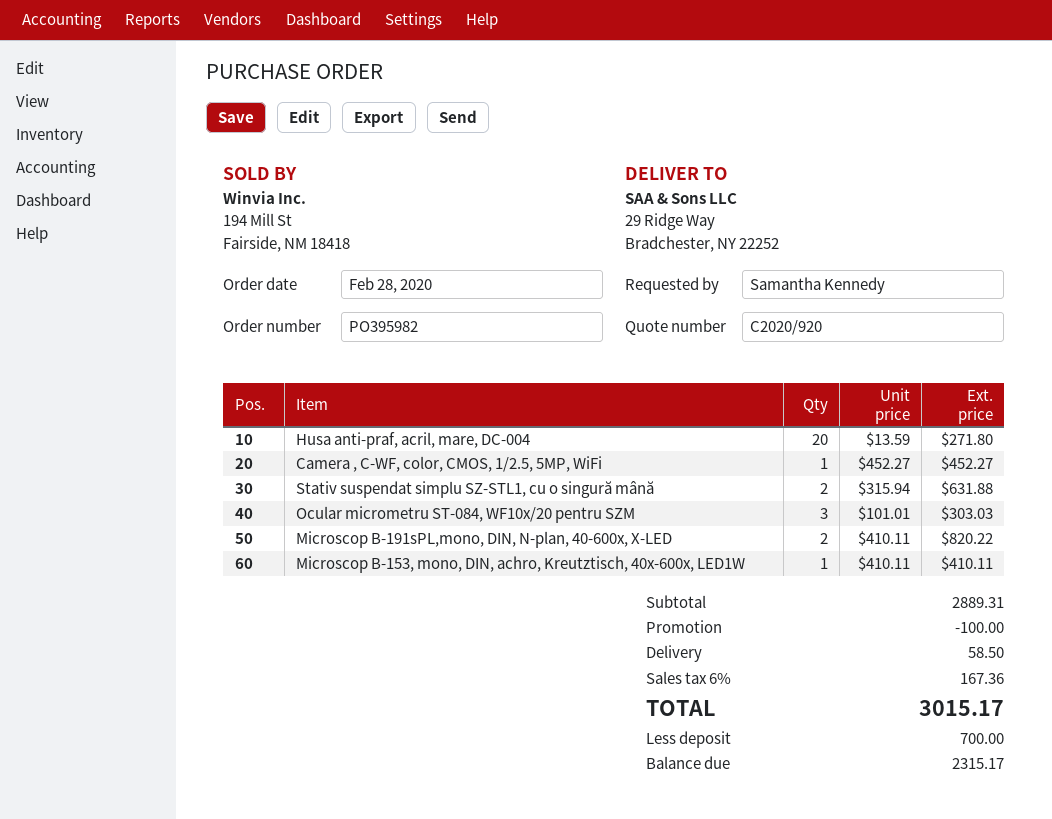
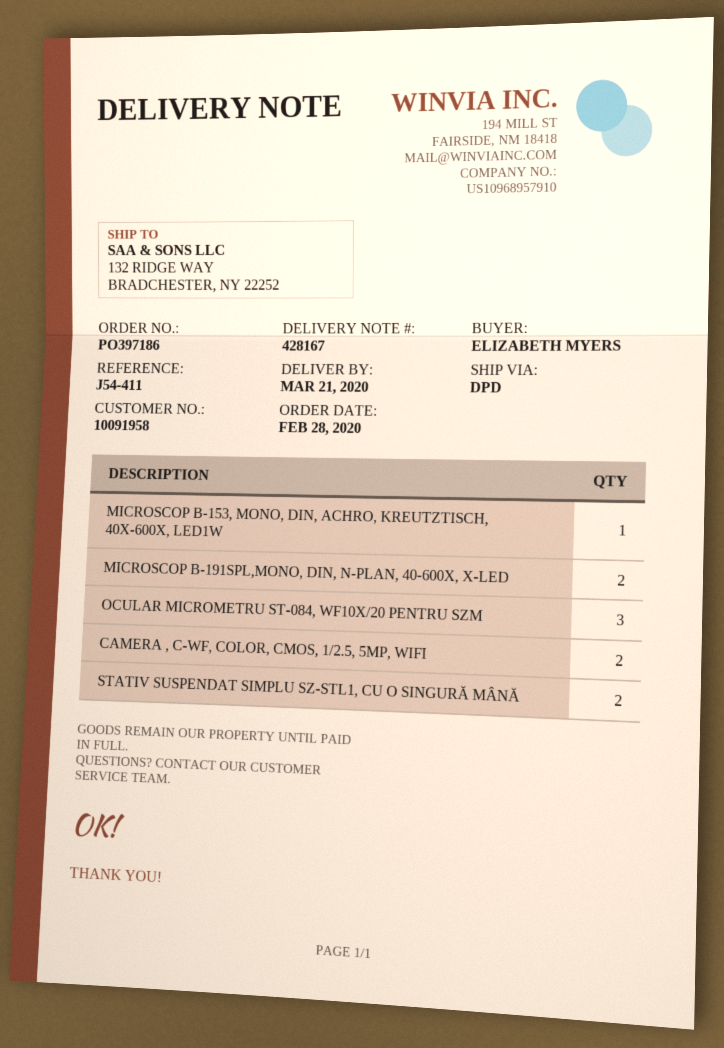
order number: PO395982 -> PO397186
ordered by: Samantha Kennedy -> ELIZABETH MYERS
ship to: 29 Ridge Way, Bradchester, NY 22252 -> 132 RIDGE WAY, BRADCHESTER, NY 22252
Husa anti-praf, acril, mare, DC-004: 20 -> none
Camera , C-WF, color, CMOS, 1/2.5, 5MP, WiFi: 1 -> 2

